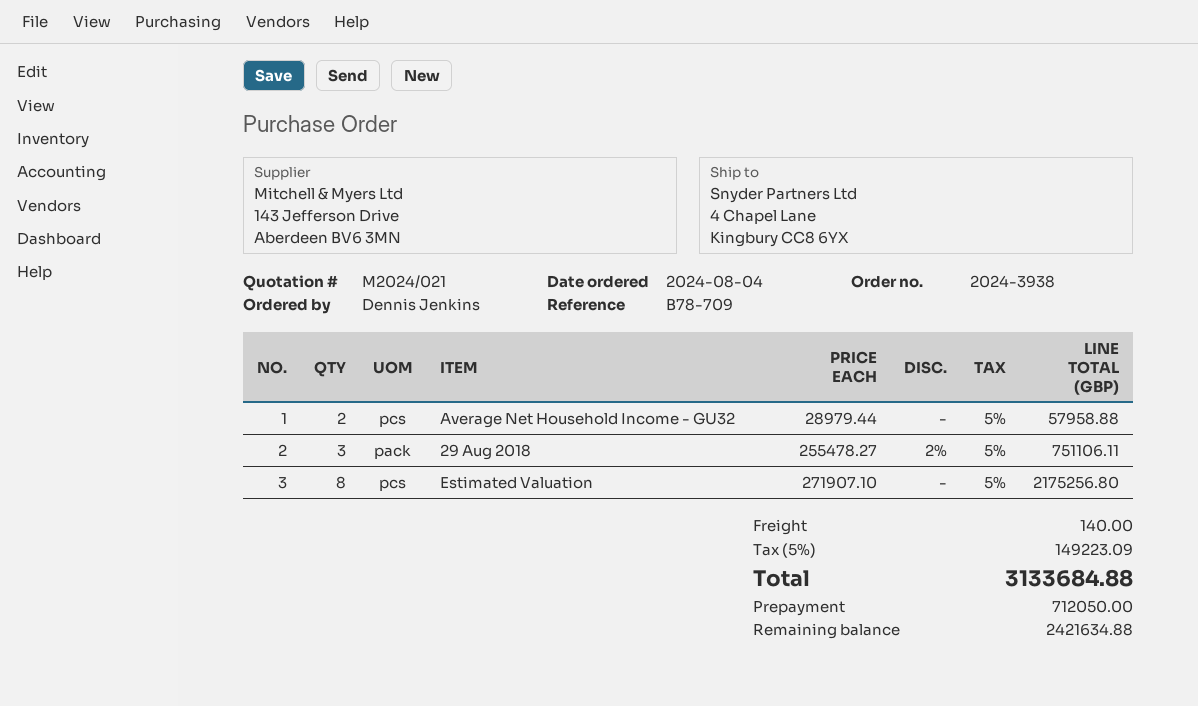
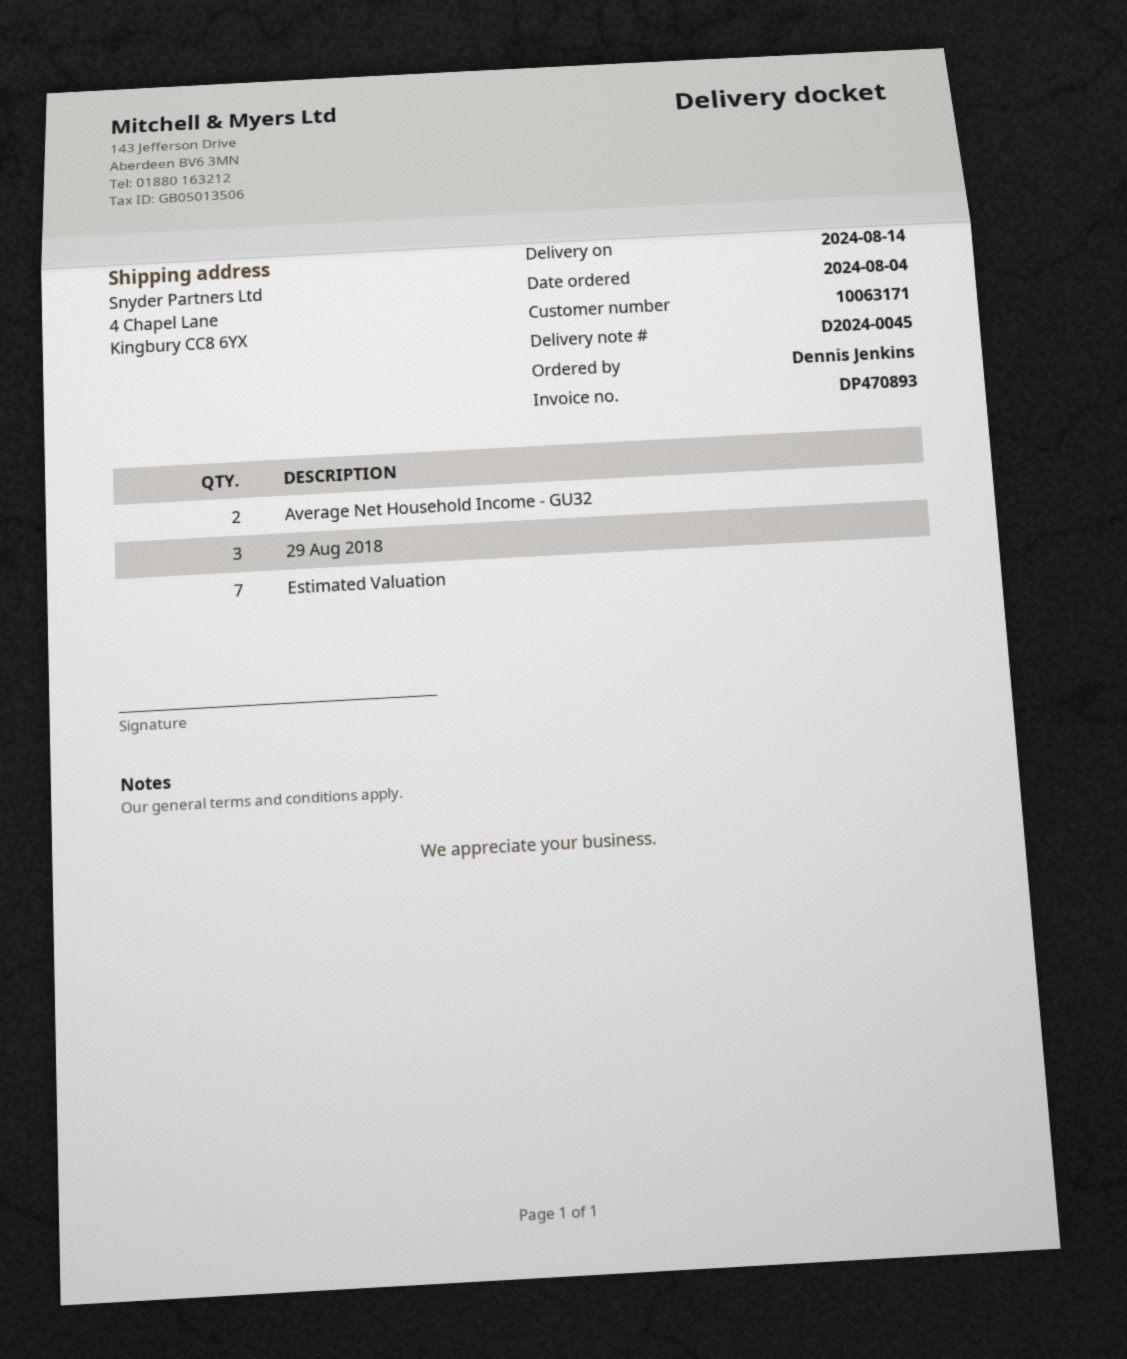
Estimated Valuation: 8 -> 7

